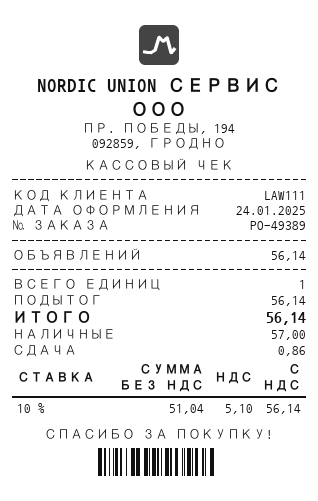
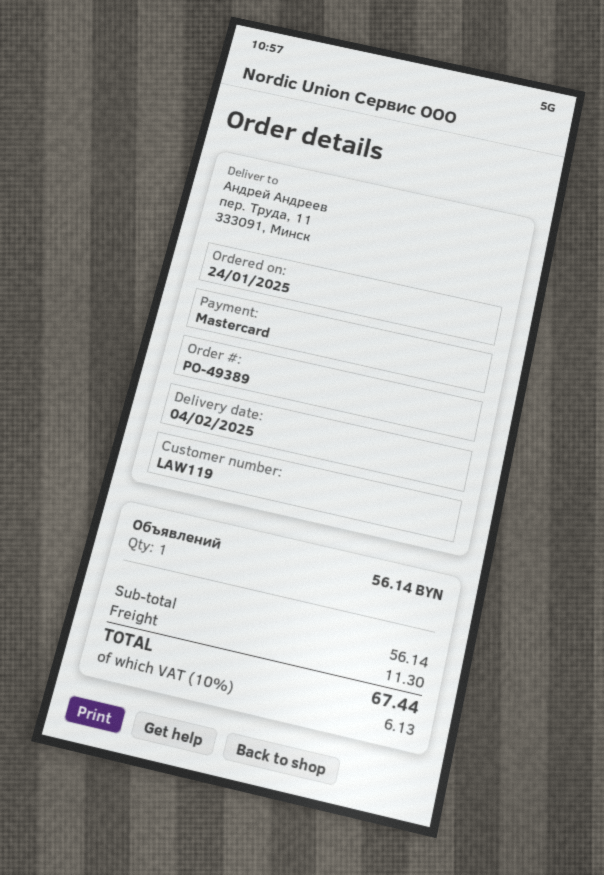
customer number: LAW111 -> LAW119
payment method: cash -> Mastercard
shipping: none -> 11.30
tax: 10% = 5.10 -> 10% = 6.13
total: 56.14 -> 67.44

